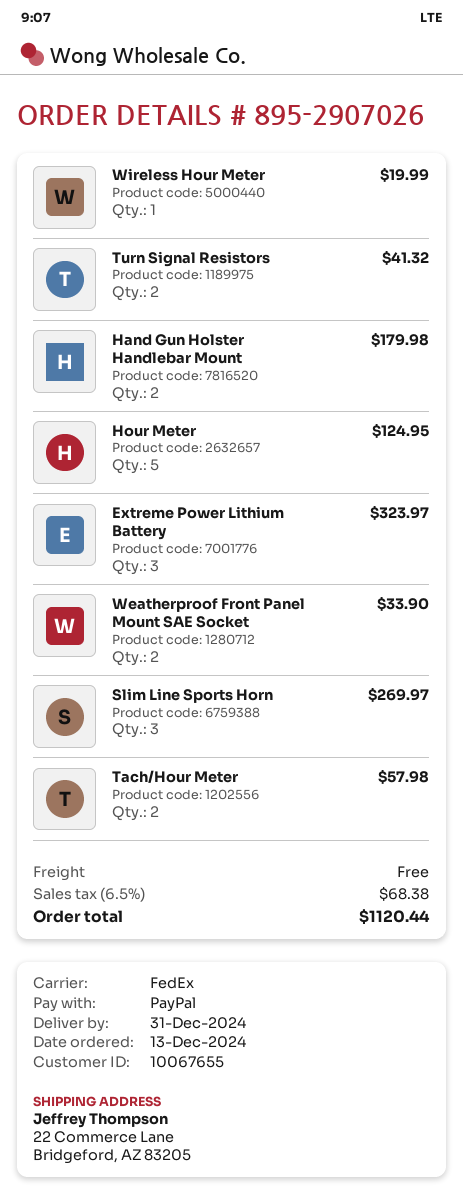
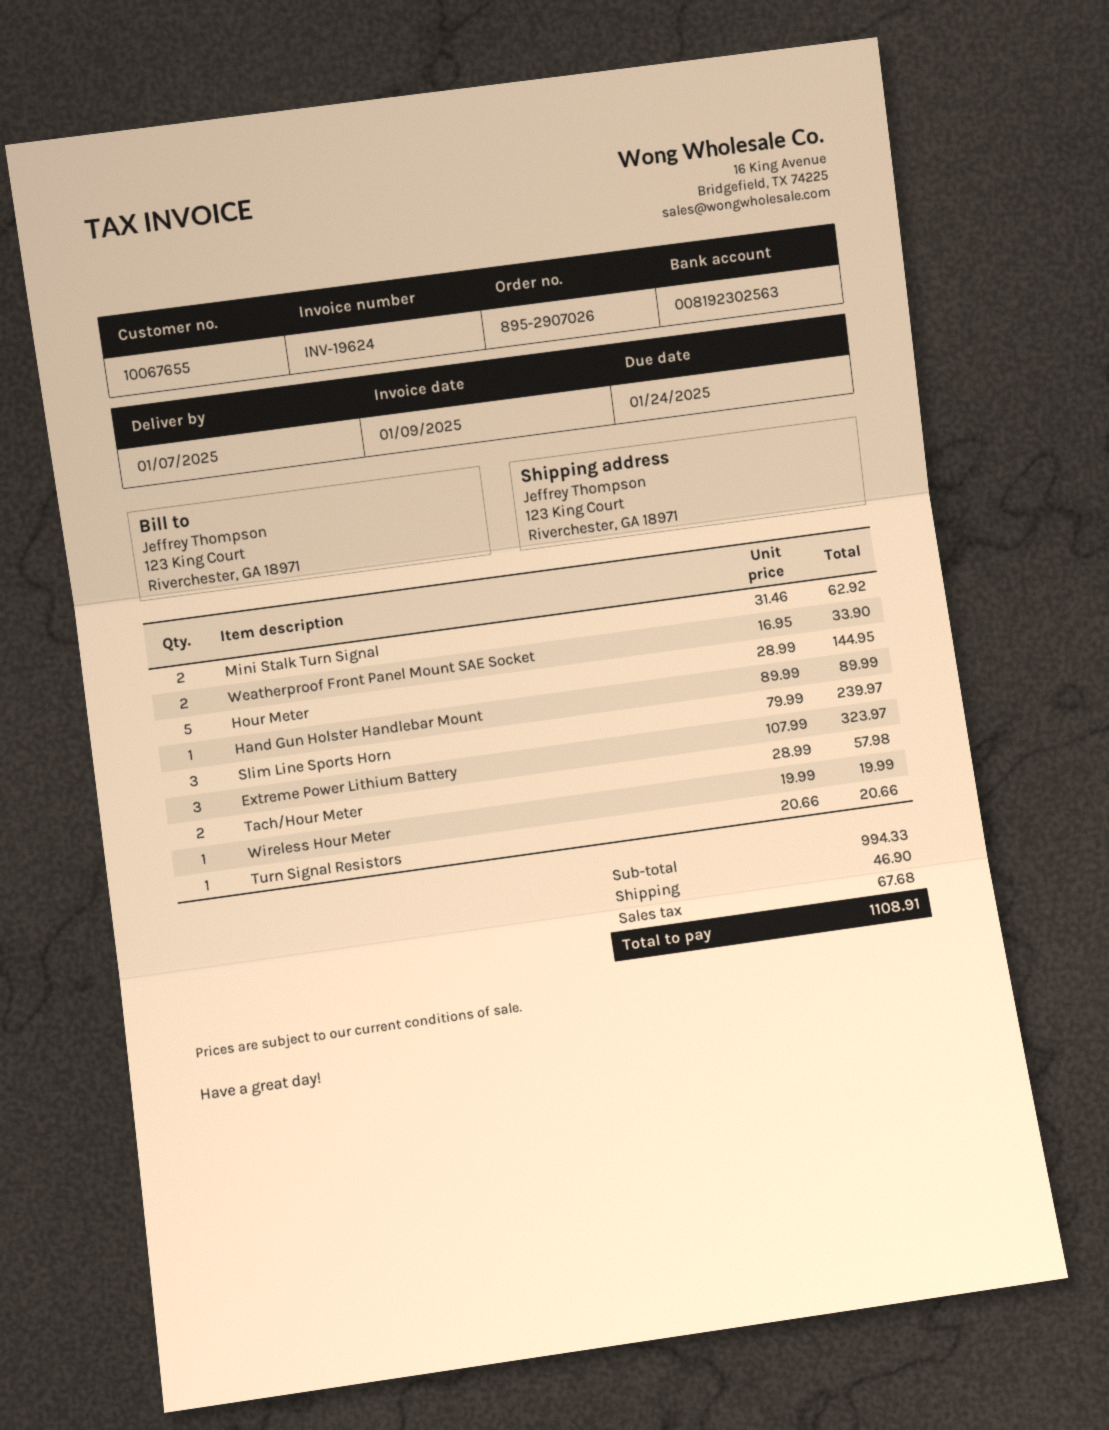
delivery date: 2024-12-31 -> 2025-01-07
ship to: 22 Commerce Lane, Bridgeford, AZ 83205 -> 123 King Court, Riverchester, GA 18971
Turn Signal Resistors: 2 for 41.32 -> 1 for 20.66
Hand Gun Holster Handlebar Mount: 2 for 179.98 -> 1 for 89.99
Hour Meter: 5 for 124.95 -> 5 for 144.95
Slim Line Sports Horn: 3 for 269.97 -> 3 for 239.97
Mini Stalk Turn Signal: none -> 2 for 62.92
shipping: 0.00 -> 46.90
tax: 68.38 -> 67.68
total: 1120.44 -> 1108.91

